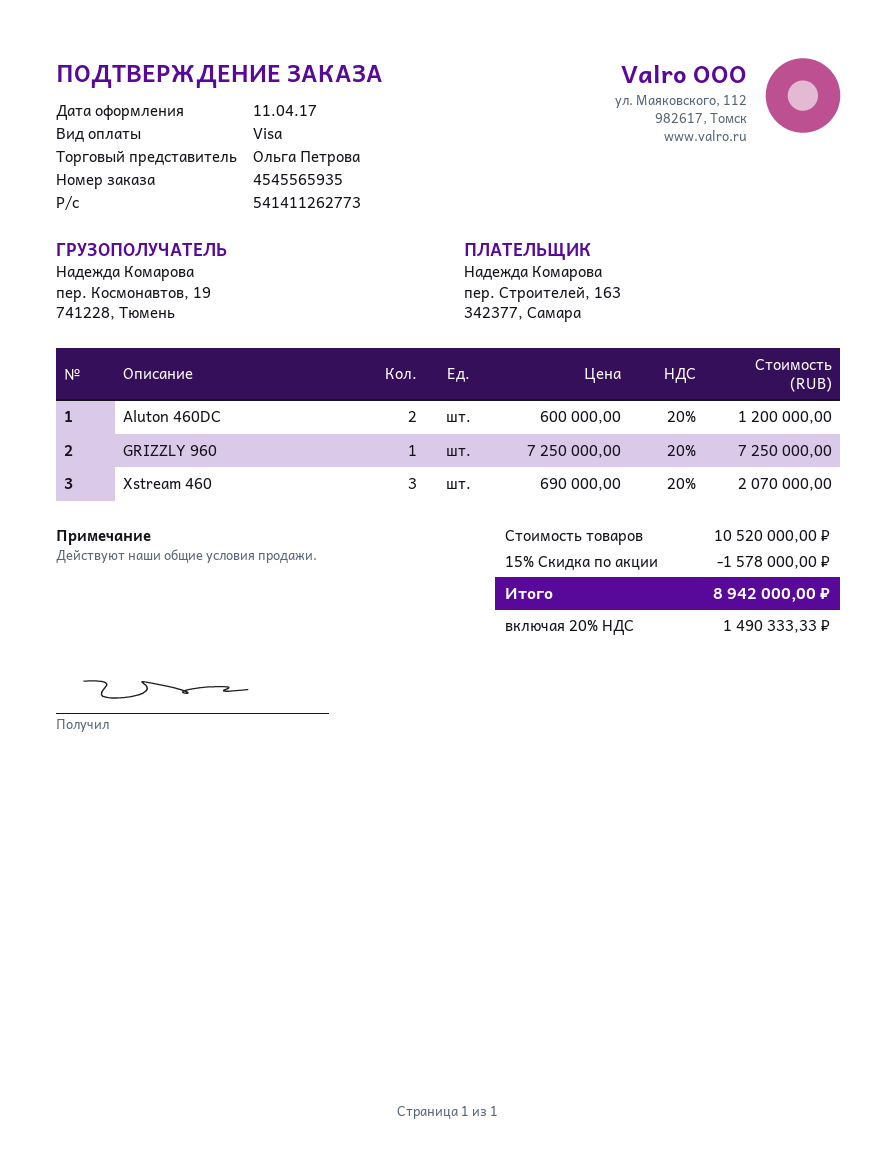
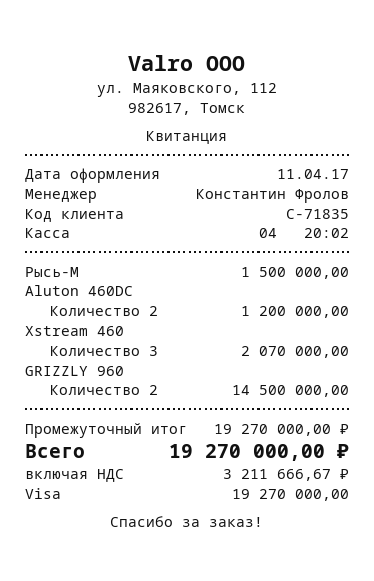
sales rep: Ольга Петрова -> Константин Фролов
GRIZZLY 960: 1 for 7250000.00 -> 2 for 14500000.00
Рысь-М: none -> 1 for 1500000.00
subtotal: 10520000.00 -> 19270000.00
discount: 15% = 1578000.00 -> none
tax: 1490333.33 -> 3211666.67
total: 8942000.00 -> 19270000.00

